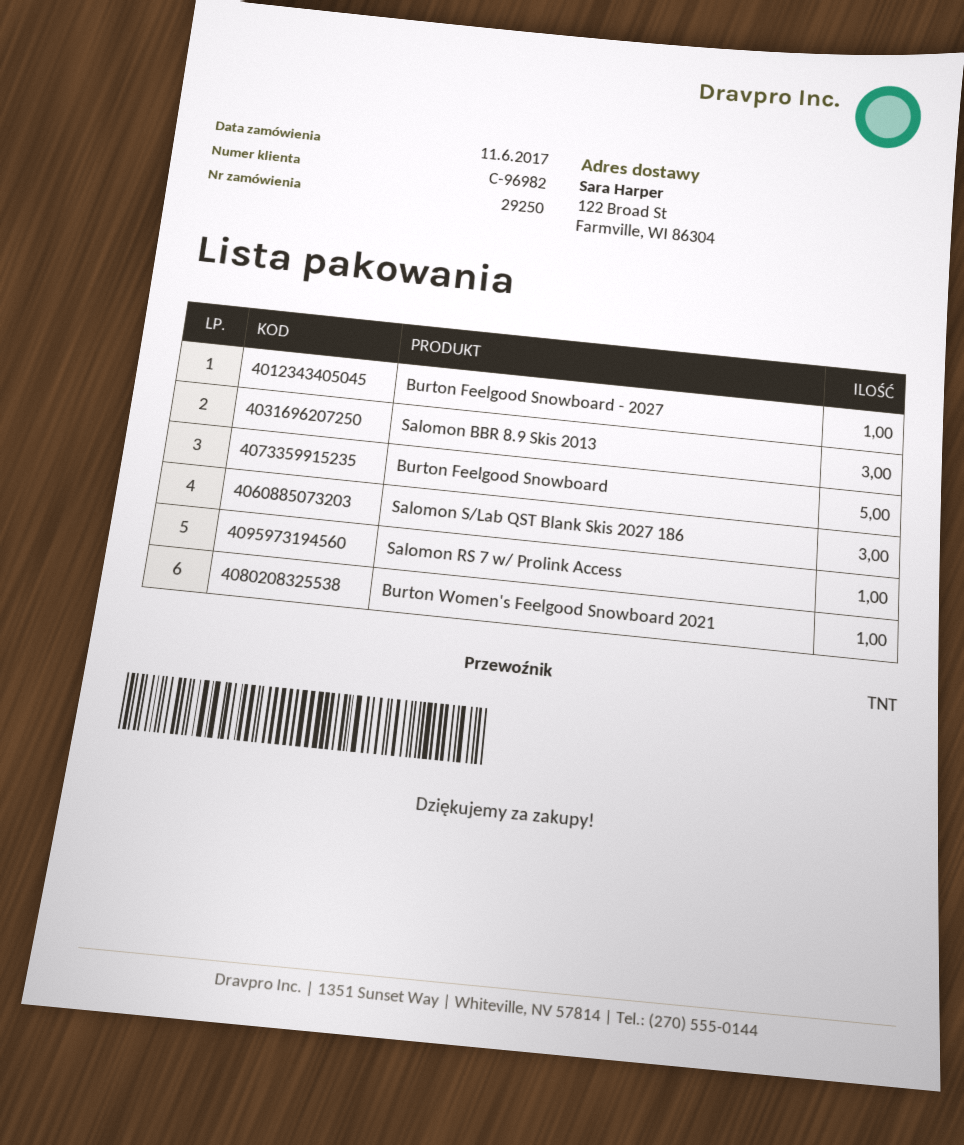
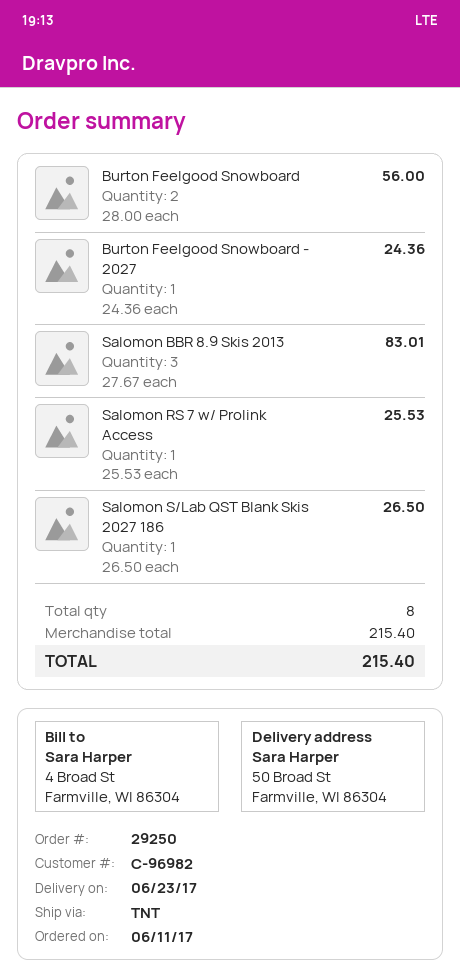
ship to: 122 Broad St, Farmville, WI 86304 -> 50 Broad St, Farmville, WI 86304
Burton Feelgood Snowboard: 5 -> 2
Salomon S/Lab QST Blank Skis 2027 186: 3 -> 1
Burton Women's Feelgood Snowboard 2021: 1 -> none

